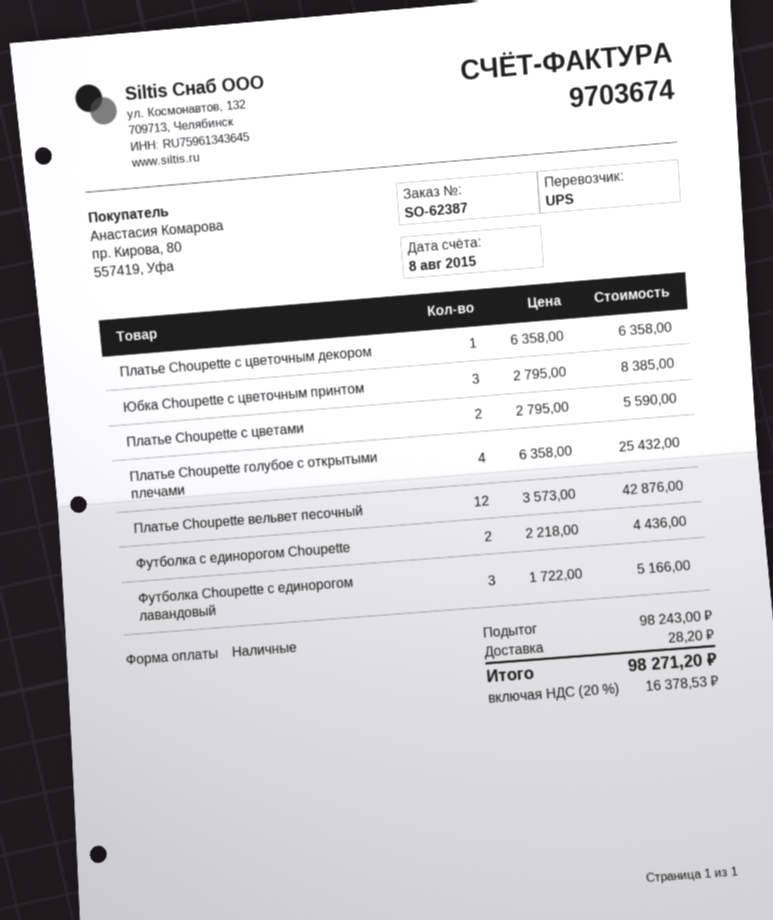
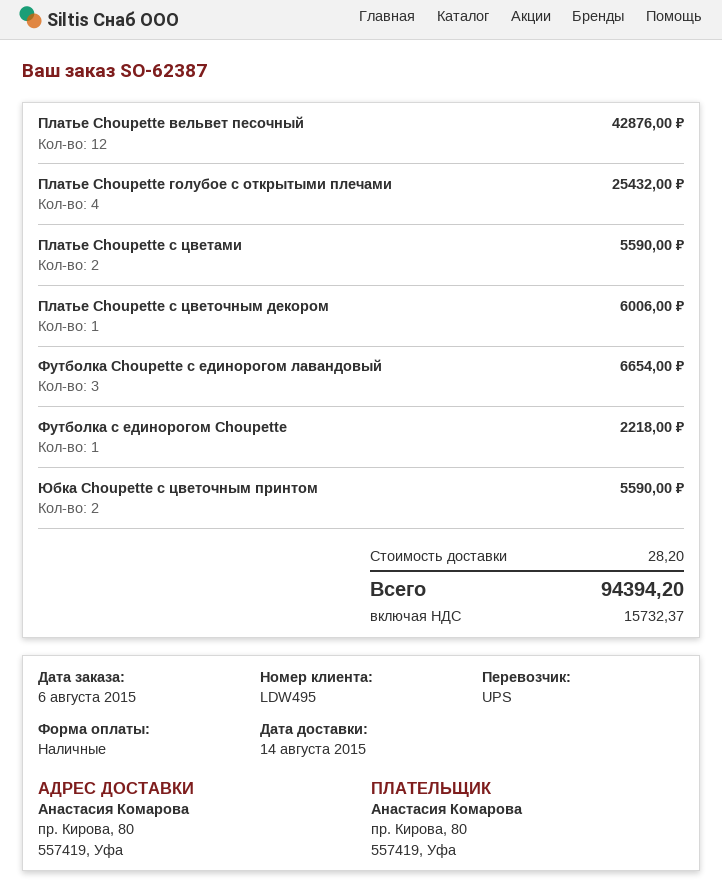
Платье Choupette с цветочным декором: 1 for 6358.00 -> 1 for 6006.00
Юбка Choupette с цветочным принтом: 3 for 8385.00 -> 2 for 5590.00
Футболка с единорогом Choupette: 2 for 4436.00 -> 1 for 2218.00
Футболка Choupette с единорогом лавандовый: 3 for 5166.00 -> 3 for 6654.00
tax: 16378.53 -> 15732.37
total: 98271.20 -> 94394.20

